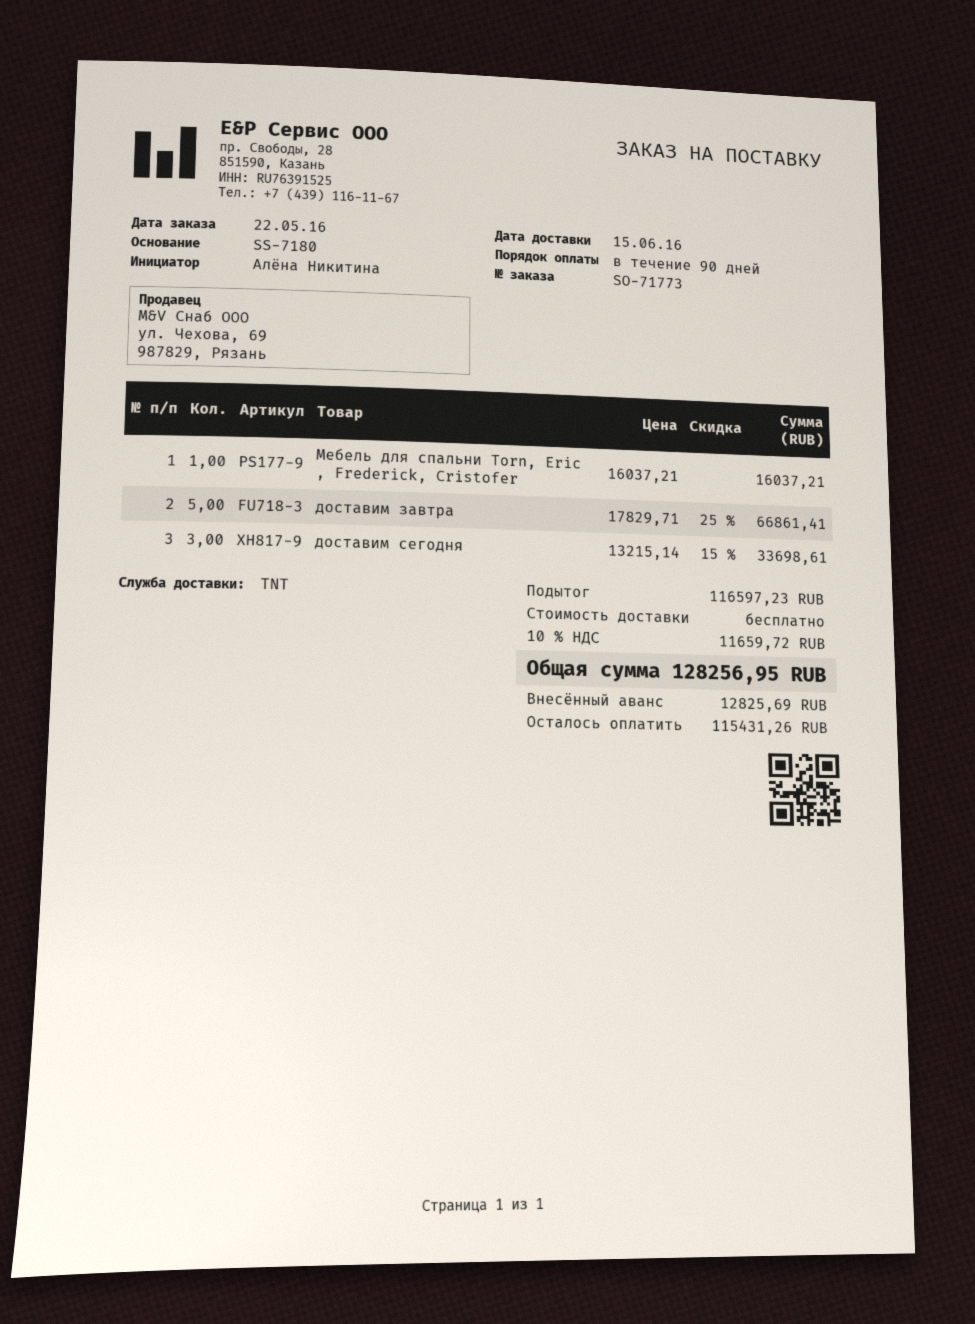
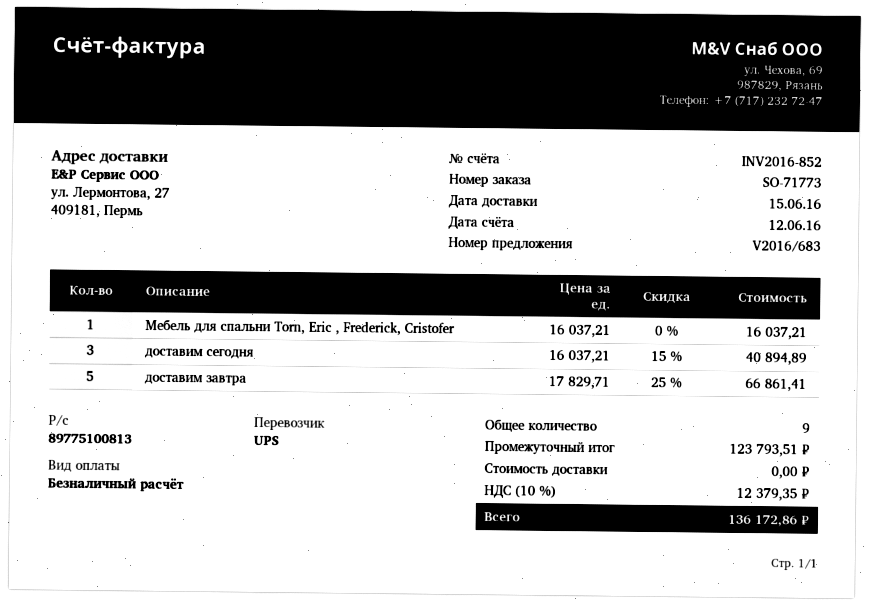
shipping method: TNT -> UPS
доставим сегодня: 3 x 13215.14 - 15% = 33698.61 -> 3 x 16037.21 - 15% = 40894.89
subtotal: 116597.23 -> 123793.51
tax: 10% = 11659.72 -> 10% = 12379.35
total: 128256.95 -> 136172.86

